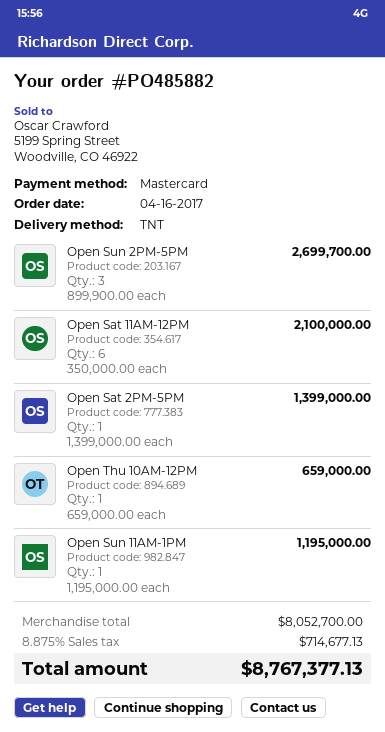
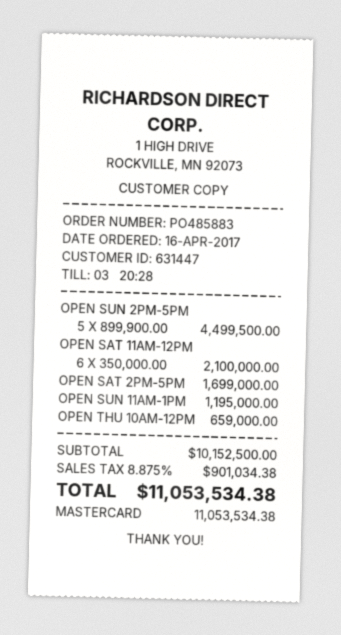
order number: PO485882 -> PO485883
Open Sun 2PM-5PM: 3 x 899900.00 = 2699700.00 -> 5 x 899900.00 = 4499500.00
Open Sat 2PM-5PM: 1 x 1399000.00 = 1399000.00 -> 1 x 1699000.00 = 1699000.00
subtotal: 8052700.00 -> 10152500.00
tax: 8.875% = 714677.13 -> 8.875% = 901034.38
total: 8767377.13 -> 11053534.38

